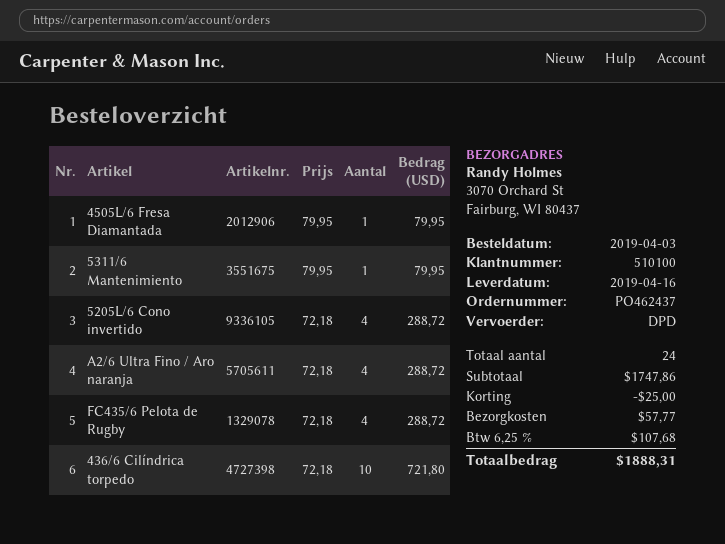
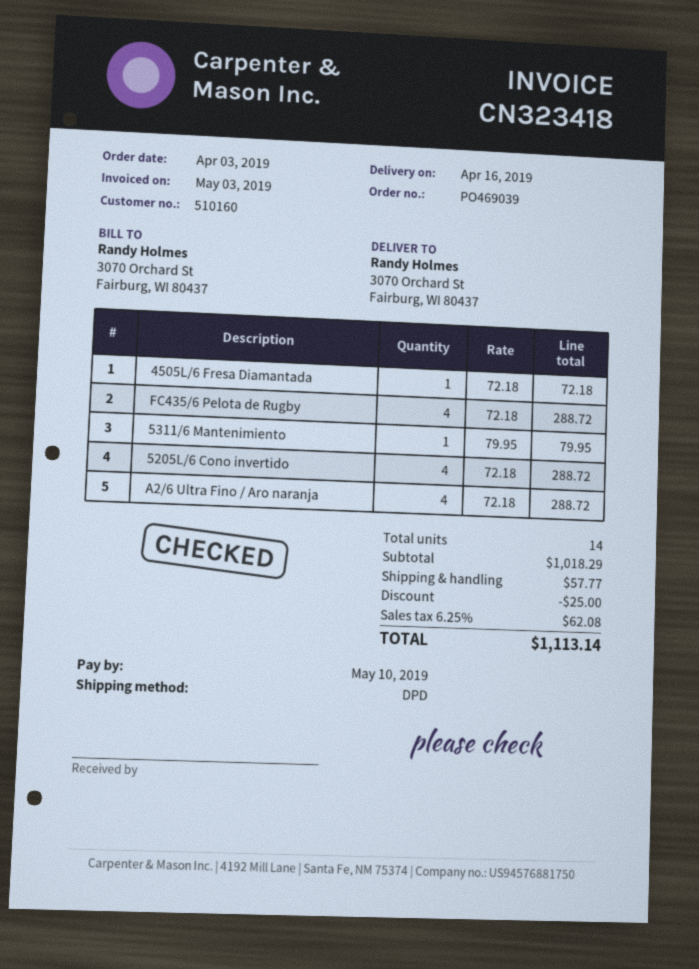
order number: PO462437 -> PO469039
customer number: 510100 -> 510160
4505L/6 Fresa Diamantada: 1 x 79.95 = 79.95 -> 1 x 72.18 = 72.18
436/6 Cilíndrica torpedo: 10 x 72.18 = 721.80 -> none
total quantity: 24 -> 14
subtotal: 1747.86 -> 1018.29
tax: 6.25% = 107.68 -> 6.25% = 62.08
total: 1888.31 -> 1113.14

